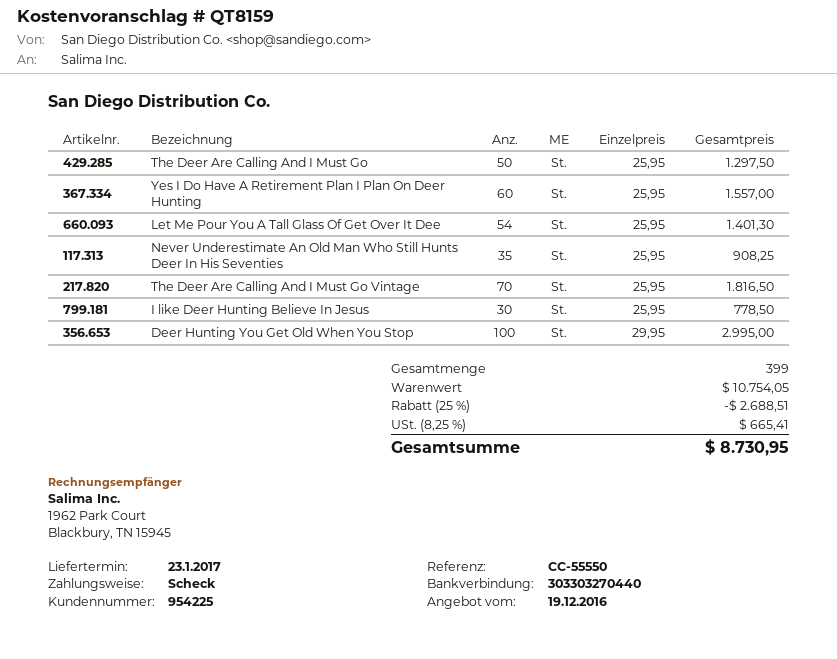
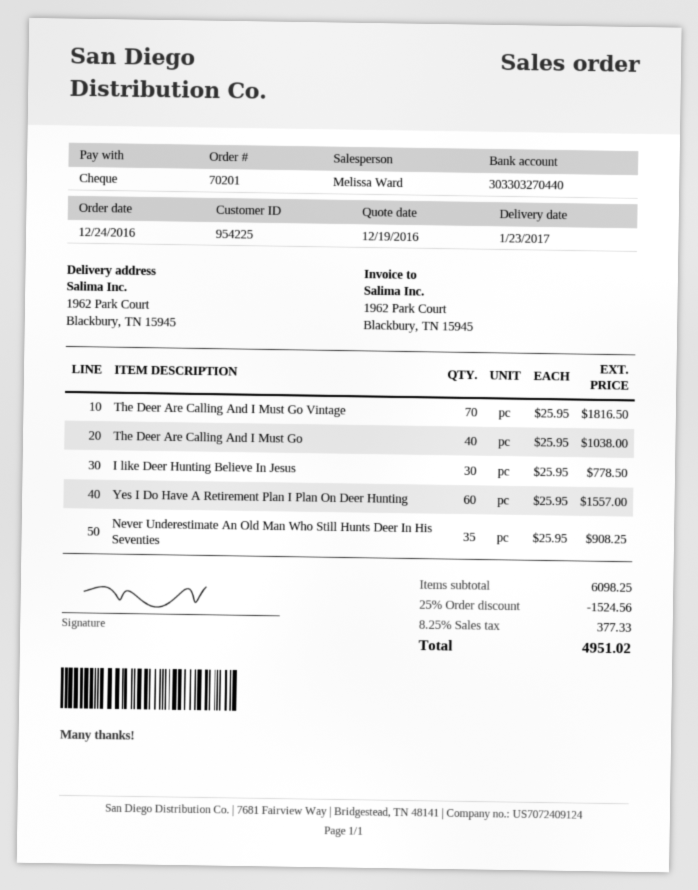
The Deer Are Calling And I Must Go: 50 x 25.95 = 1297.50 -> 40 x 25.95 = 1038.00
Let Me Pour You A Tall Glass Of Get Over It Dee: 54 x 25.95 = 1401.30 -> none
Deer Hunting You Get Old When You Stop: 100 x 29.95 = 2995.00 -> none
subtotal: 10754.05 -> 6098.25
discount: 25% = 2688.51 -> 25% = 1524.56
tax: 8.25% = 665.41 -> 8.25% = 377.33
total: 8730.95 -> 4951.02

